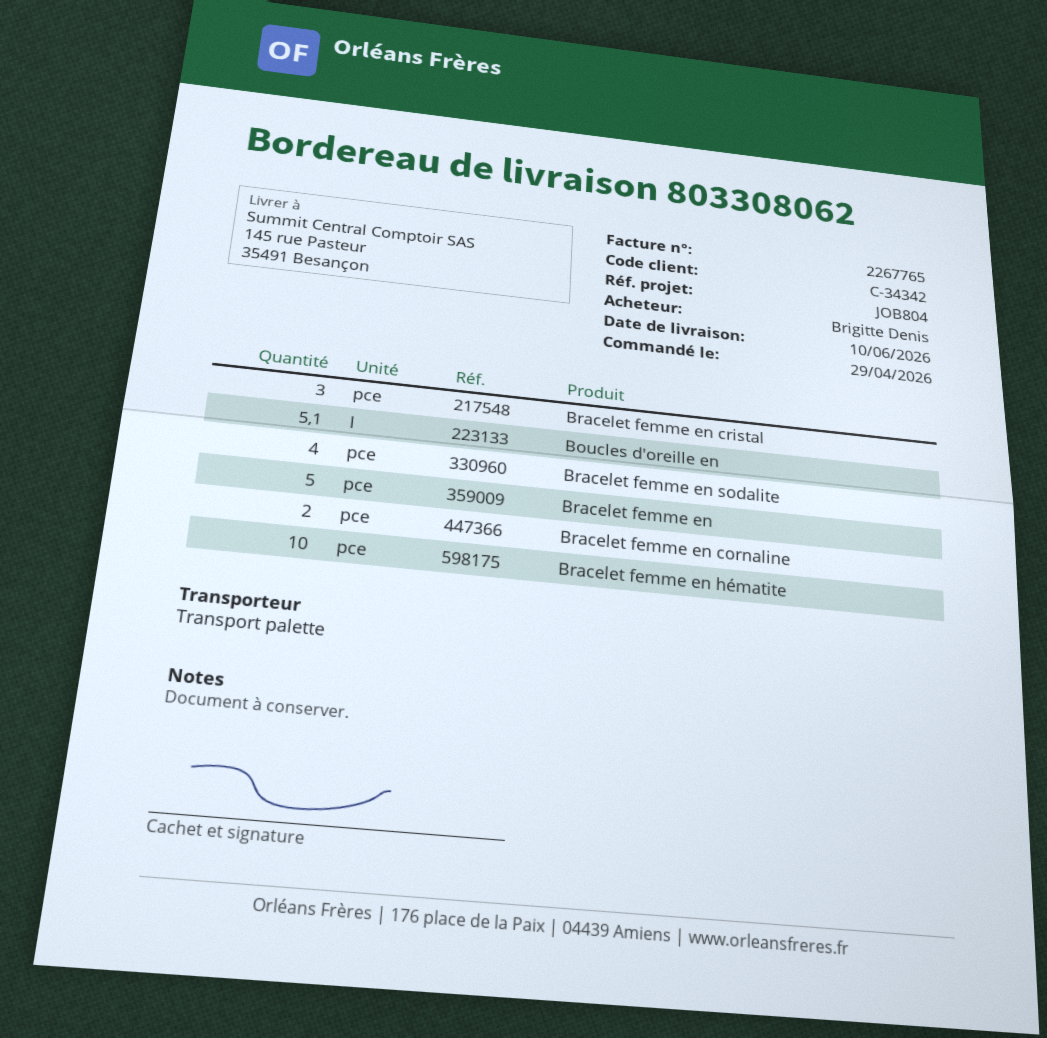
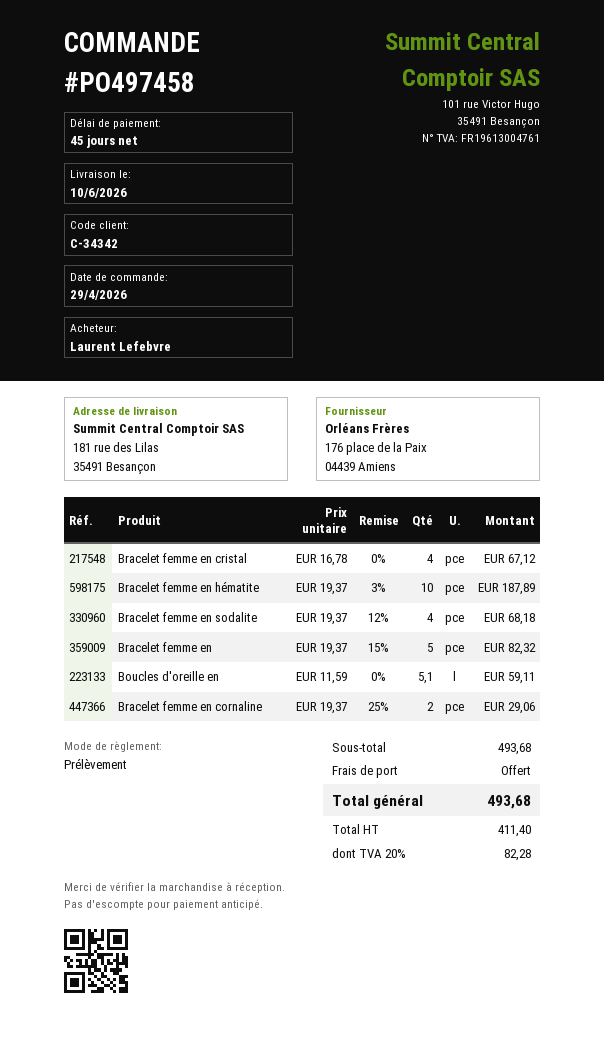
ordered by: Brigitte Denis -> Laurent Lefebvre
ship to: 145 rue Pasteur, 35491 Besançon -> 181 rue des Lilas, 35491 Besançon
Bracelet femme en cristal: 3 -> 4

